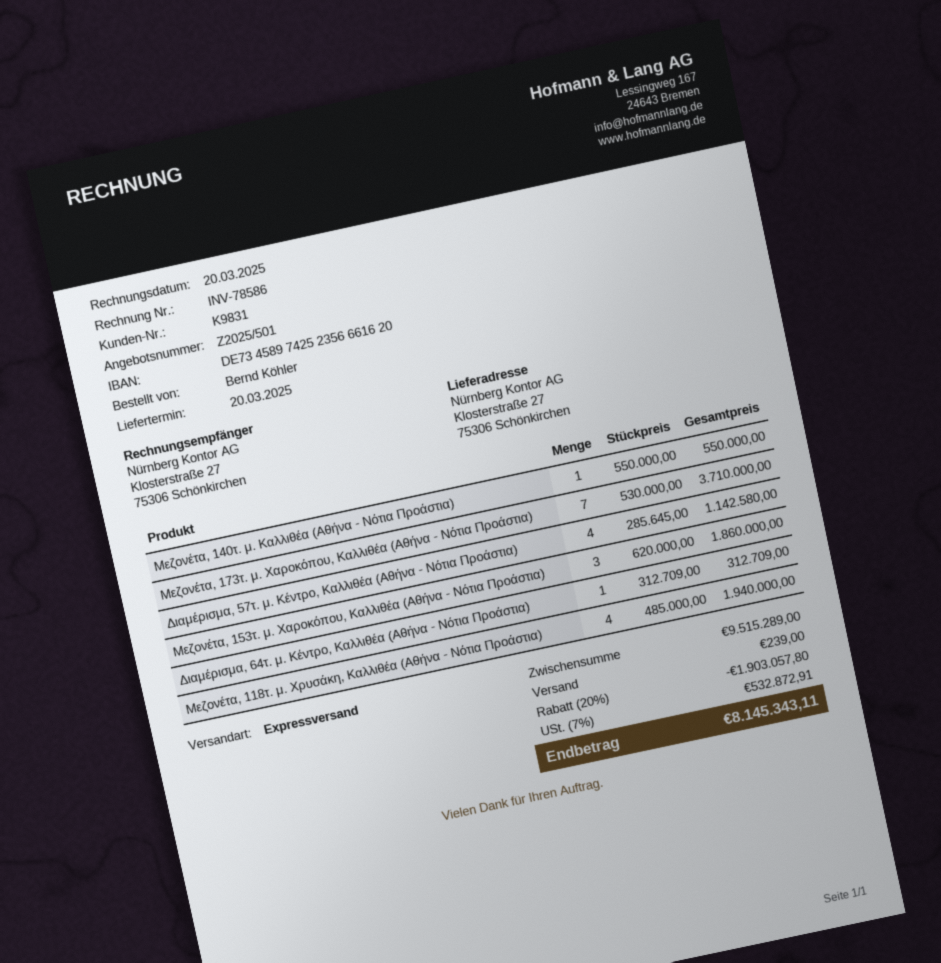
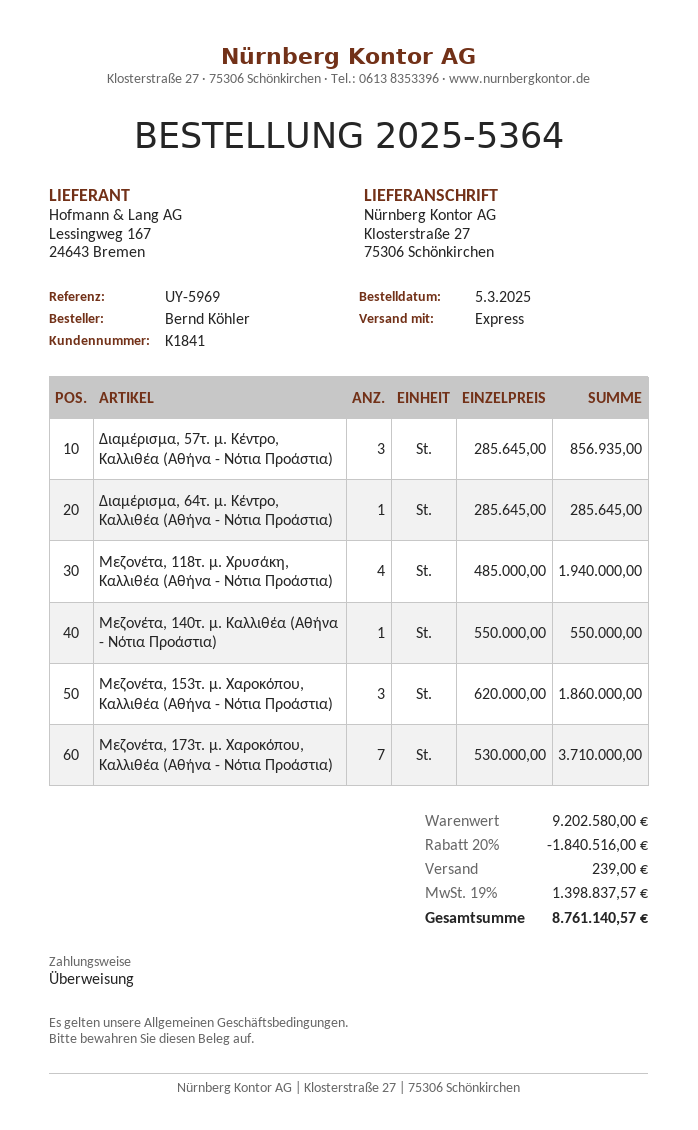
customer number: K9831 -> K1841
Διαμέρισμα, 57τ. μ. Κέντρο, Καλλιθέα (Αθήνα - Νότια Προάστια): 4 x 285645.00 = 1142580.00 -> 3 x 285645.00 = 856935.00
Διαμέρισμα, 64τ. μ. Κέντρο, Καλλιθέα (Αθήνα - Νότια Προάστια): 1 x 312709.00 = 312709.00 -> 1 x 285645.00 = 285645.00
subtotal: 9515289.00 -> 9202580.00
discount: 20% = 1903057.80 -> 20% = 1840516.00
tax: 7% = 532872.91 -> 19% = 1398837.57
total: 8145343.11 -> 8761140.57

